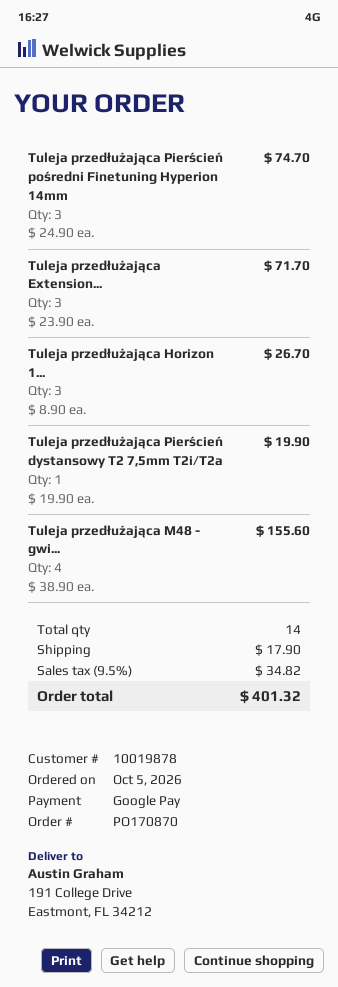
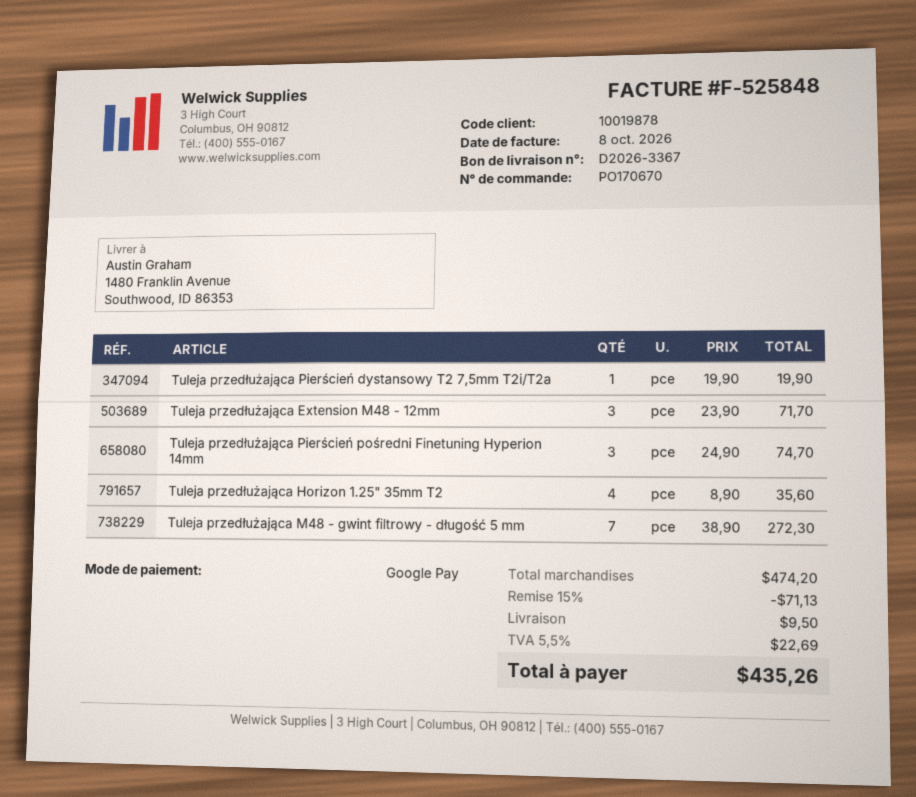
order number: PO170870 -> PO170670
ship to: 191 College Drive, Eastmont, FL 34212 -> 1480 Franklin Avenue, Southwood, ID 86353
Tuleja przedłużająca Horizon 1...: 3 x 8.90 = 26.70 -> 4 x 8.90 = 35.60
Tuleja przedłużająca M48 - gwi...: 4 x 38.90 = 155.60 -> 7 x 38.90 = 272.30
discount: none -> 15% = 71.13
shipping: 17.90 -> 9.50
tax: 9.5% = 34.82 -> 5.5% = 22.69
total: 401.32 -> 435.26

